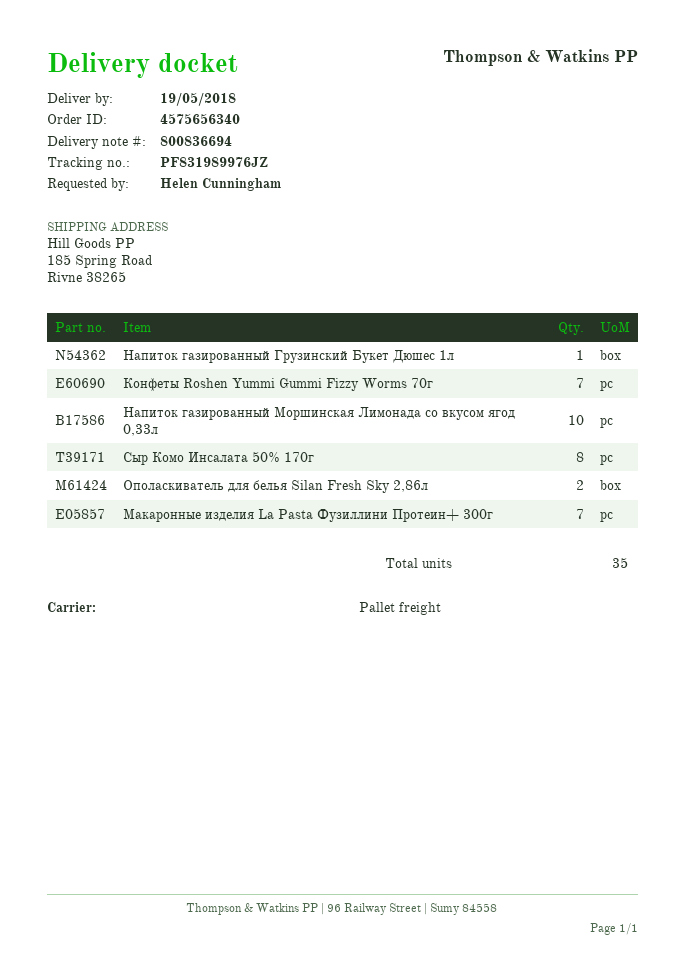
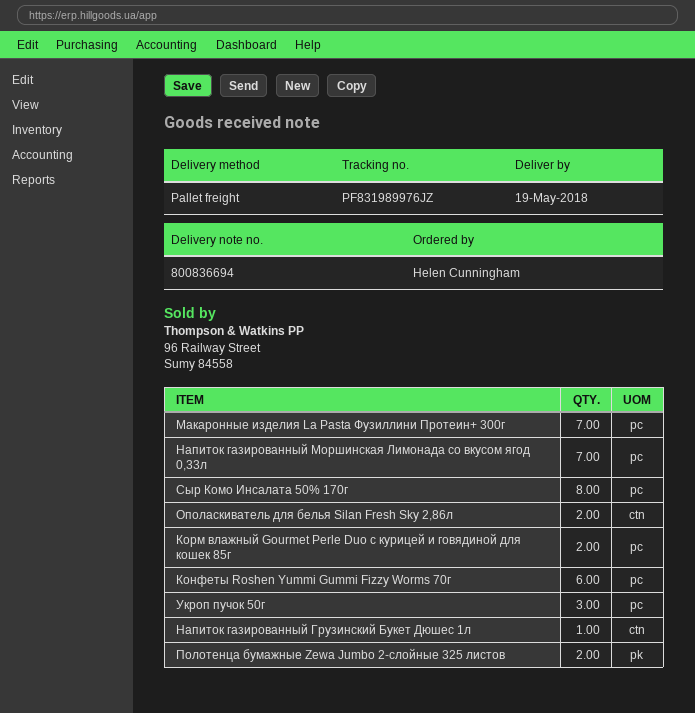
Конфеты Roshen Yummi Gummi Fizzy Worms 70г: 7 -> 6
Напиток газированный Моршинская Лимонада со вкусом ягод 0,33л: 10 -> 7
Корм влажный Gourmet Perle Duo с курицей и говядиной для кошек 85г: none -> 2
Укроп пучок 50г: none -> 3
Полотенца бумажные Zewa Jumbo 2-слойные 325 листов: none -> 2

